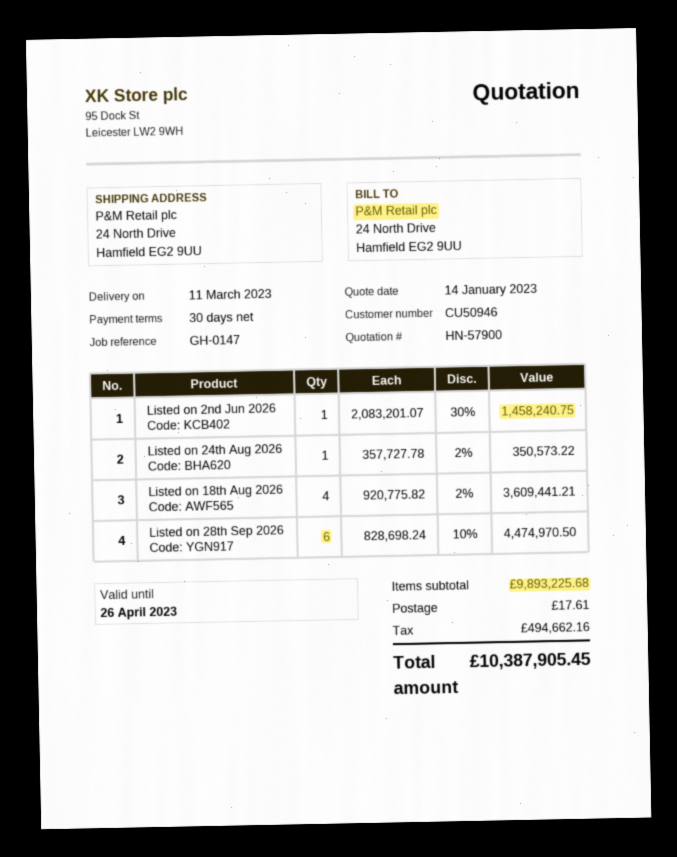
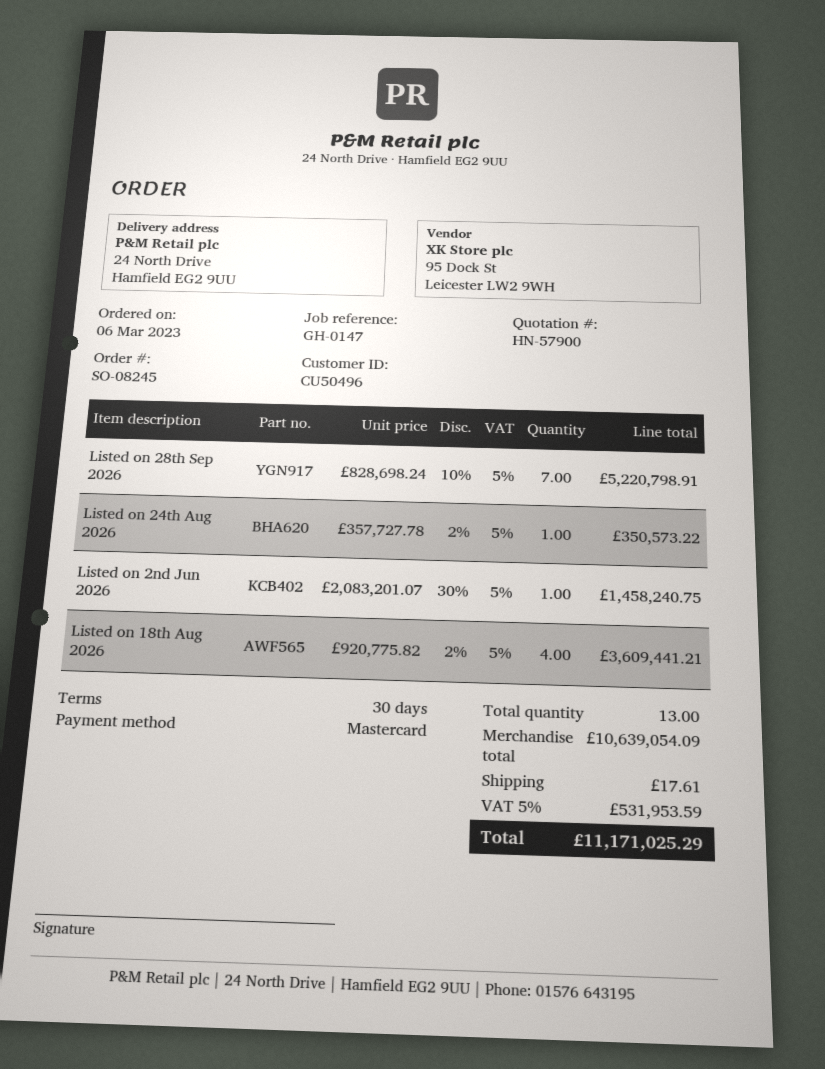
customer number: CU50946 -> CU50496
Listed on 28th Sep 2026: 6 x 828698.24 - 10% = 4474970.50 -> 7 x 828698.24 - 10% = 5220798.91
subtotal: 9893225.68 -> 10639054.09
tax: 494662.16 -> 531953.59
total: 10387905.45 -> 11171025.29

